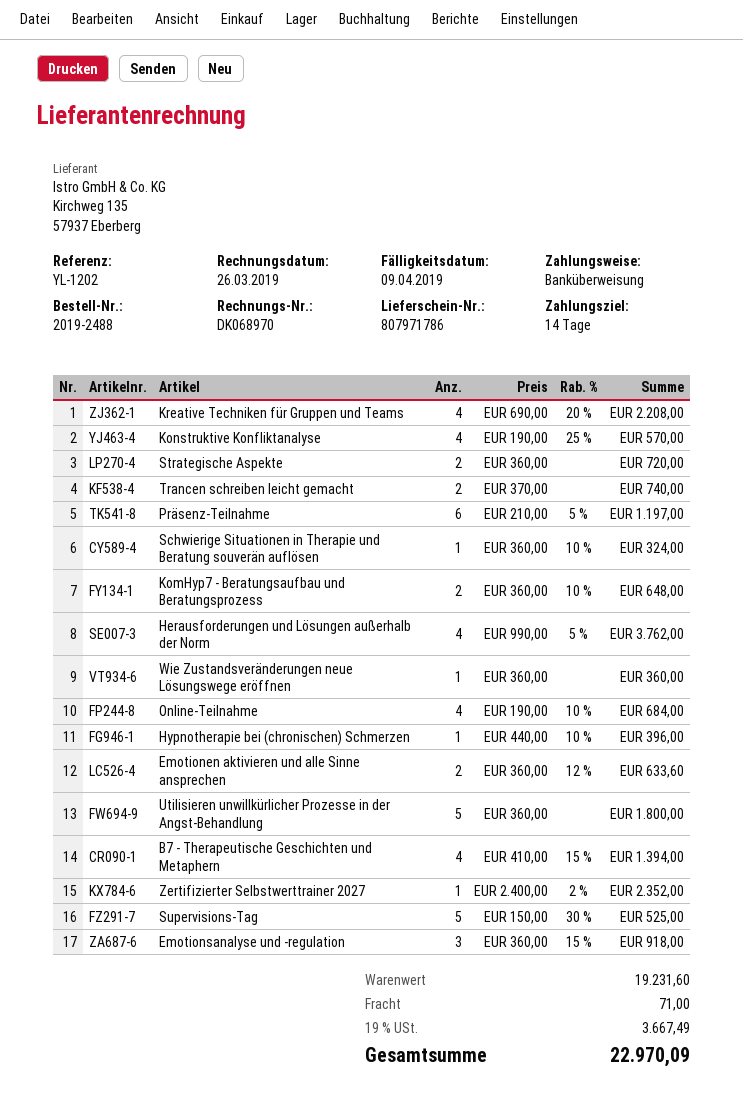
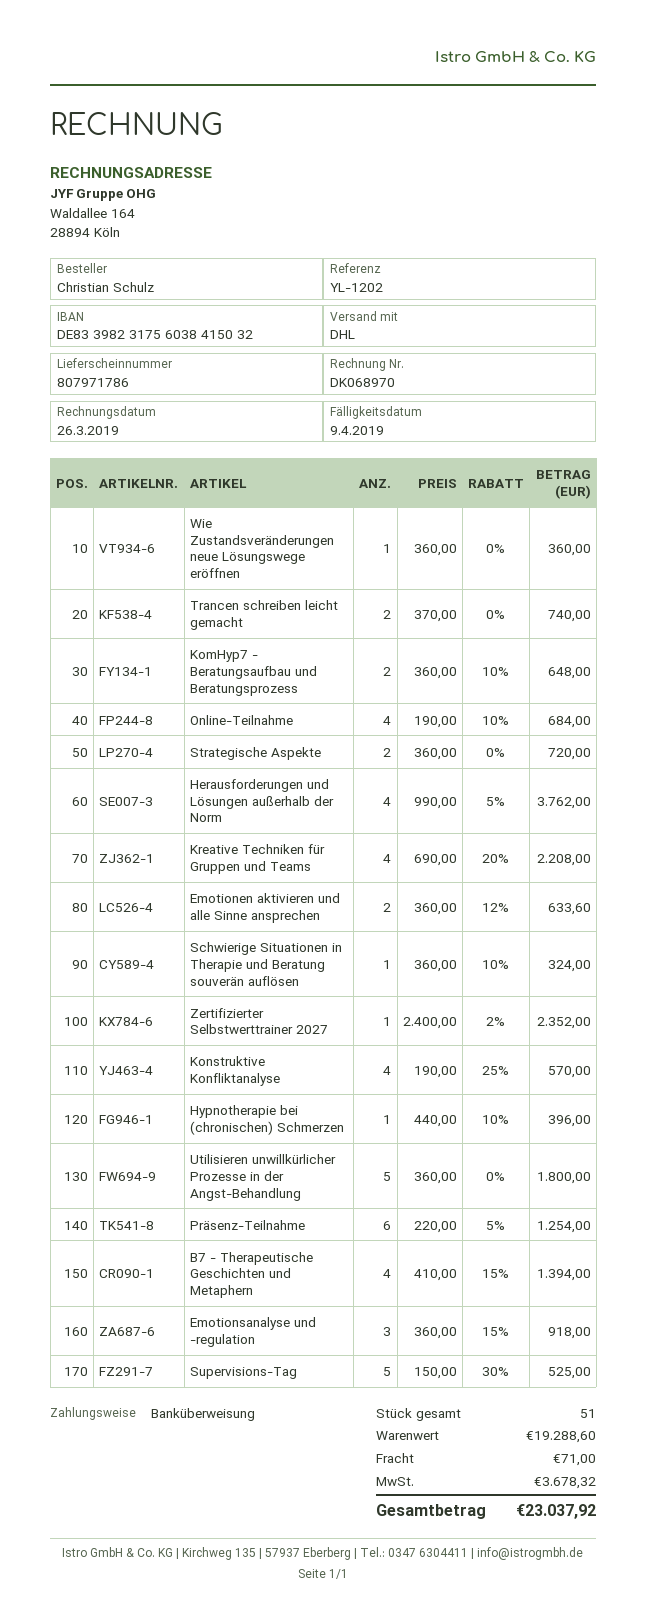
Präsenz-Teilnahme: 6 x 210.00 - 5% = 1197.00 -> 6 x 220.00 - 5% = 1254.00
subtotal: 19231.60 -> 19288.60
tax: 3667.49 -> 3678.32
total: 22970.09 -> 23037.92

